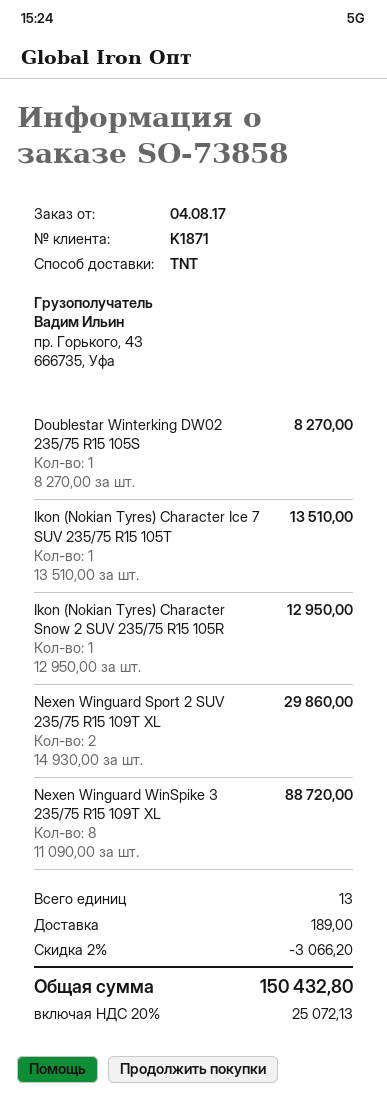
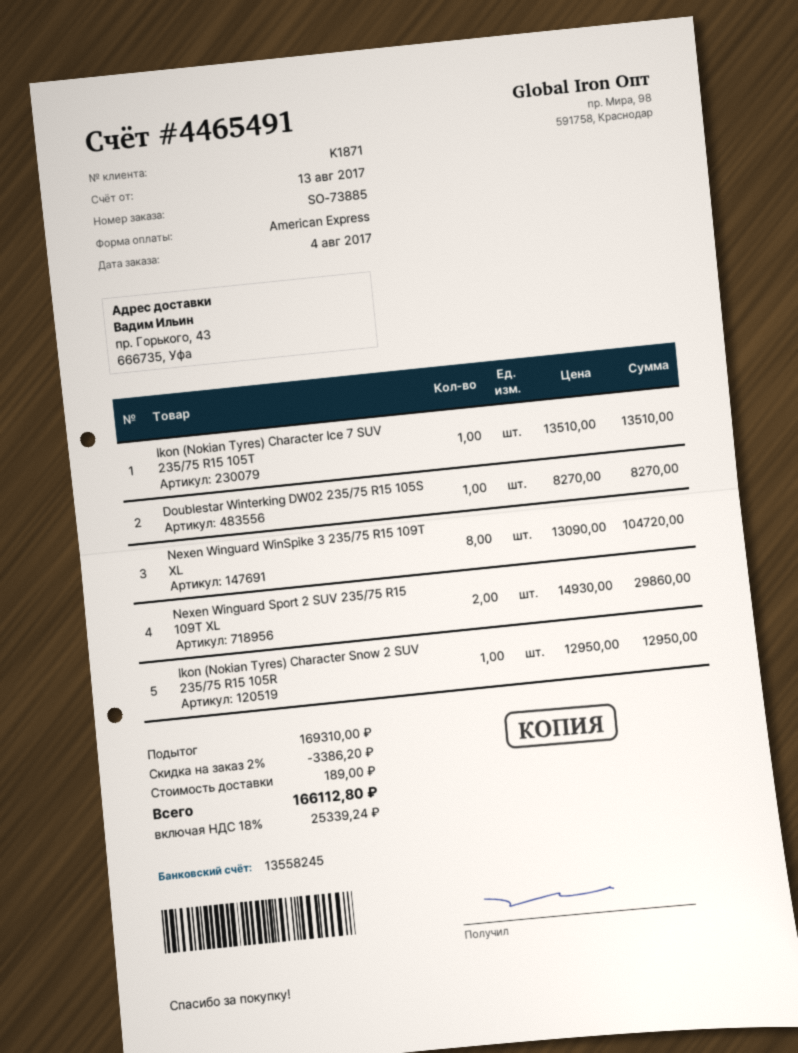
order number: SO-73858 -> SO-73885
Nexen Winguard WinSpike 3 235/75 R15 109T XL: 8 x 11090.00 = 88720.00 -> 8 x 13090.00 = 104720.00
discount: 2% = 3066.20 -> 2% = 3386.20
tax: 20% = 25072.13 -> 18% = 25339.24
total: 150432.80 -> 166112.80

